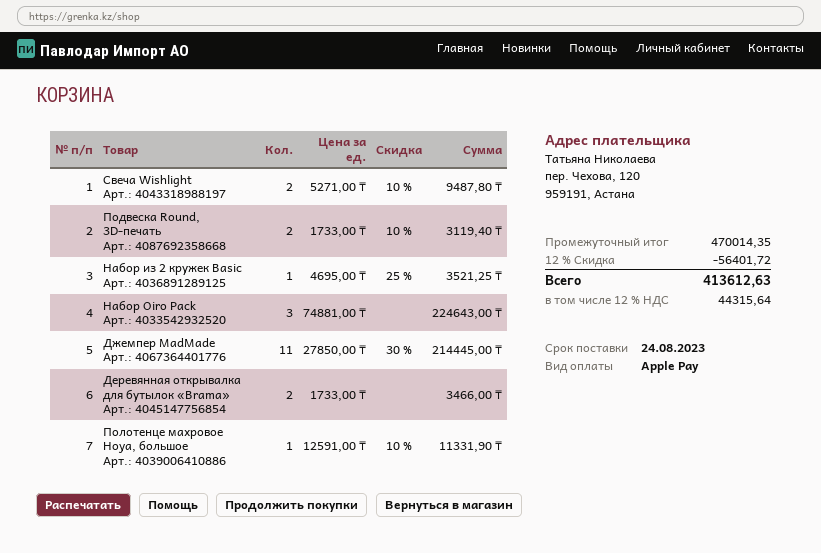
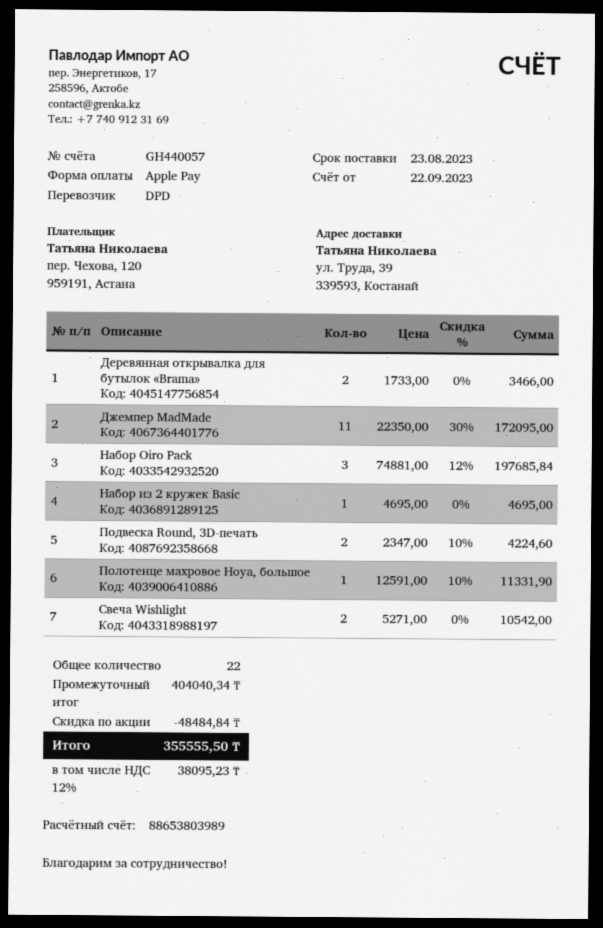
delivery date: 2023-08-24 -> 2023-08-23
Свеча Wishlight: 2 x 5271.00 - 10% = 9487.80 -> 2 x 5271.00 = 10542.00
Подвеска Round, 3D-печать: 2 x 1733.00 - 10% = 3119.40 -> 2 x 2347.00 - 10% = 4224.60
Набор из 2 кружек Basic: 1 x 4695.00 - 25% = 3521.25 -> 1 x 4695.00 = 4695.00
Набор Oiro Pack: 3 x 74881.00 = 224643.00 -> 3 x 74881.00 - 12% = 197685.84
Джемпер MadMade: 11 x 27850.00 - 30% = 214445.00 -> 11 x 22350.00 - 30% = 172095.00
subtotal: 470014.35 -> 404040.34
discount: 56401.72 -> 48484.84
tax: 12% = 44315.64 -> 12% = 38095.23
total: 413612.63 -> 355555.50

